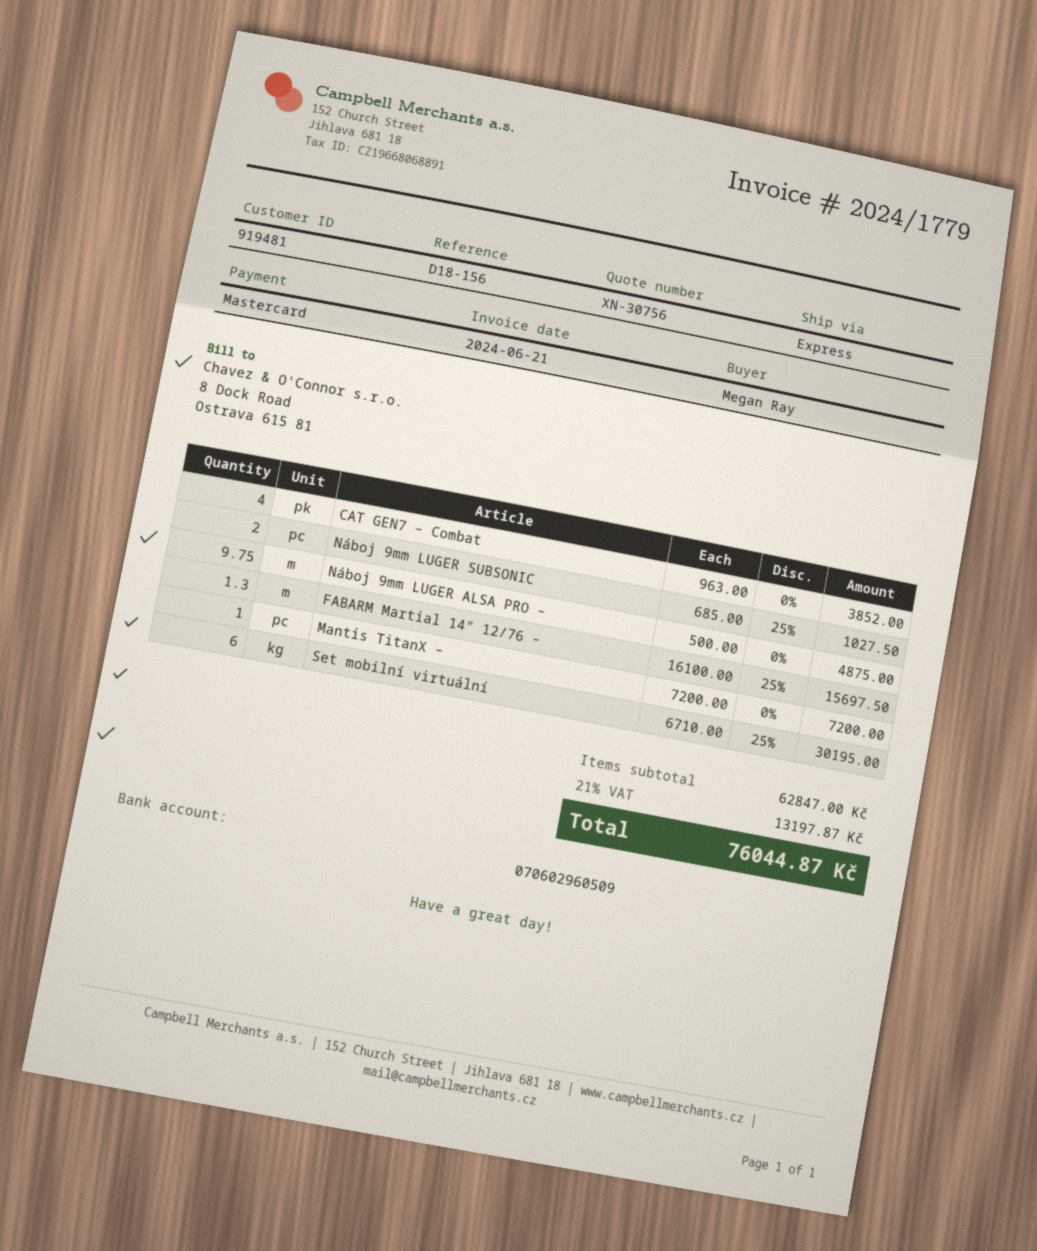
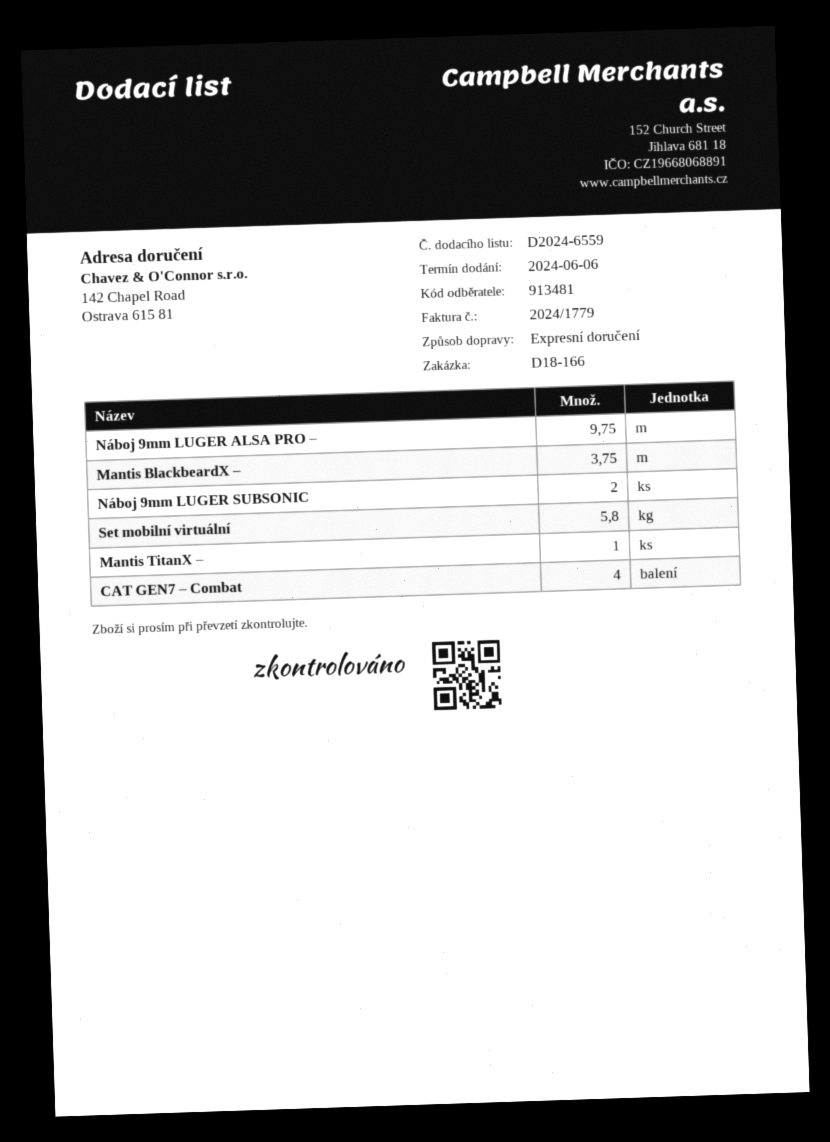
customer number: 919481 -> 913481
reference: D18-156 -> D18-166
FABARM Martial 14" 12/76 –: 1.3 -> none
Set mobilní virtuální: 6 -> 5.8
Mantis BlackbeardX –: none -> 3.75

